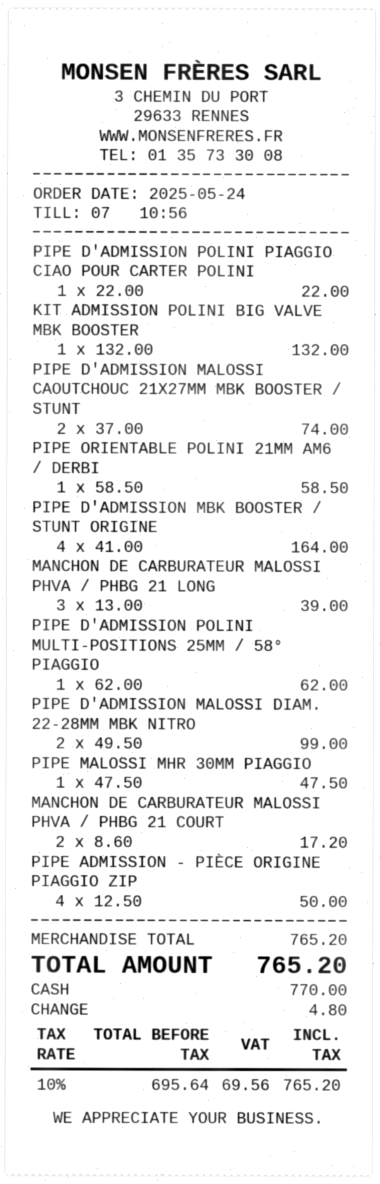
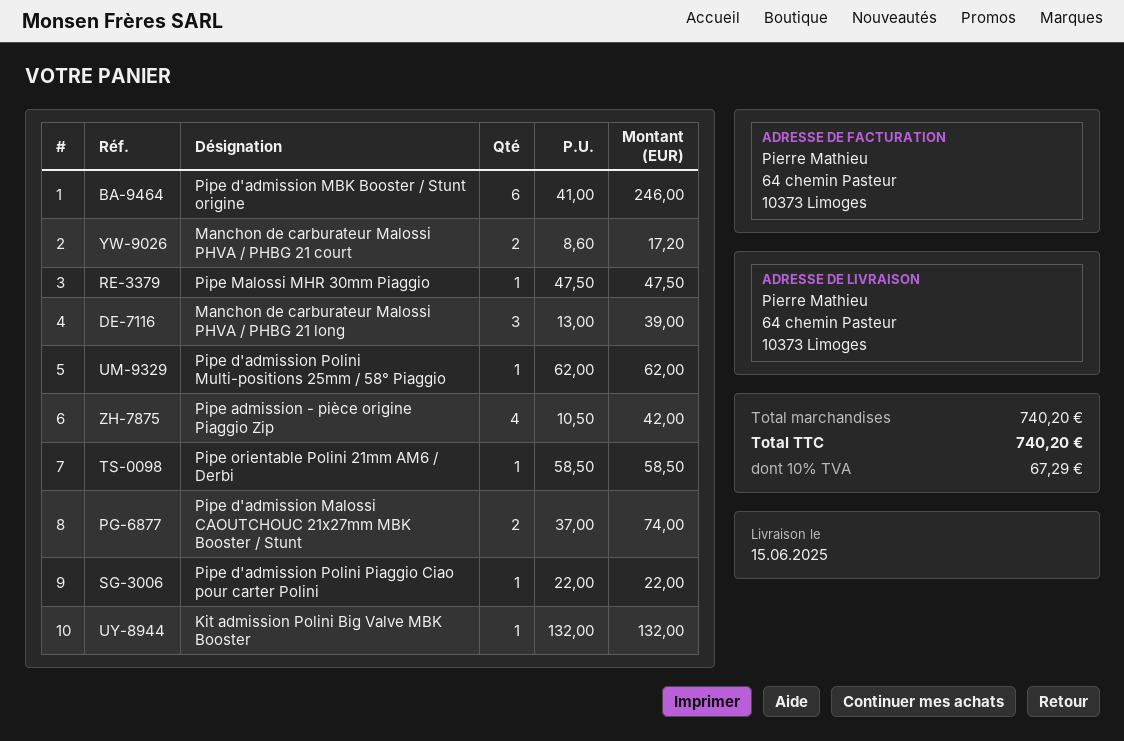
PIPE D'ADMISSION MBK BOOSTER / STUNT ORIGINE: 4 x 41.00 = 164.00 -> 6 x 41.00 = 246.00
PIPE D'ADMISSION MALOSSI DIAM. 22-28MM MBK NITRO: 2 x 49.50 = 99.00 -> none
PIPE ADMISSION - PIÈCE ORIGINE PIAGGIO ZIP: 4 x 12.50 = 50.00 -> 4 x 10.50 = 42.00
subtotal: 765.20 -> 740.20
tax: 10% = 69.56 -> 10% = 67.29
total: 765.20 -> 740.20

